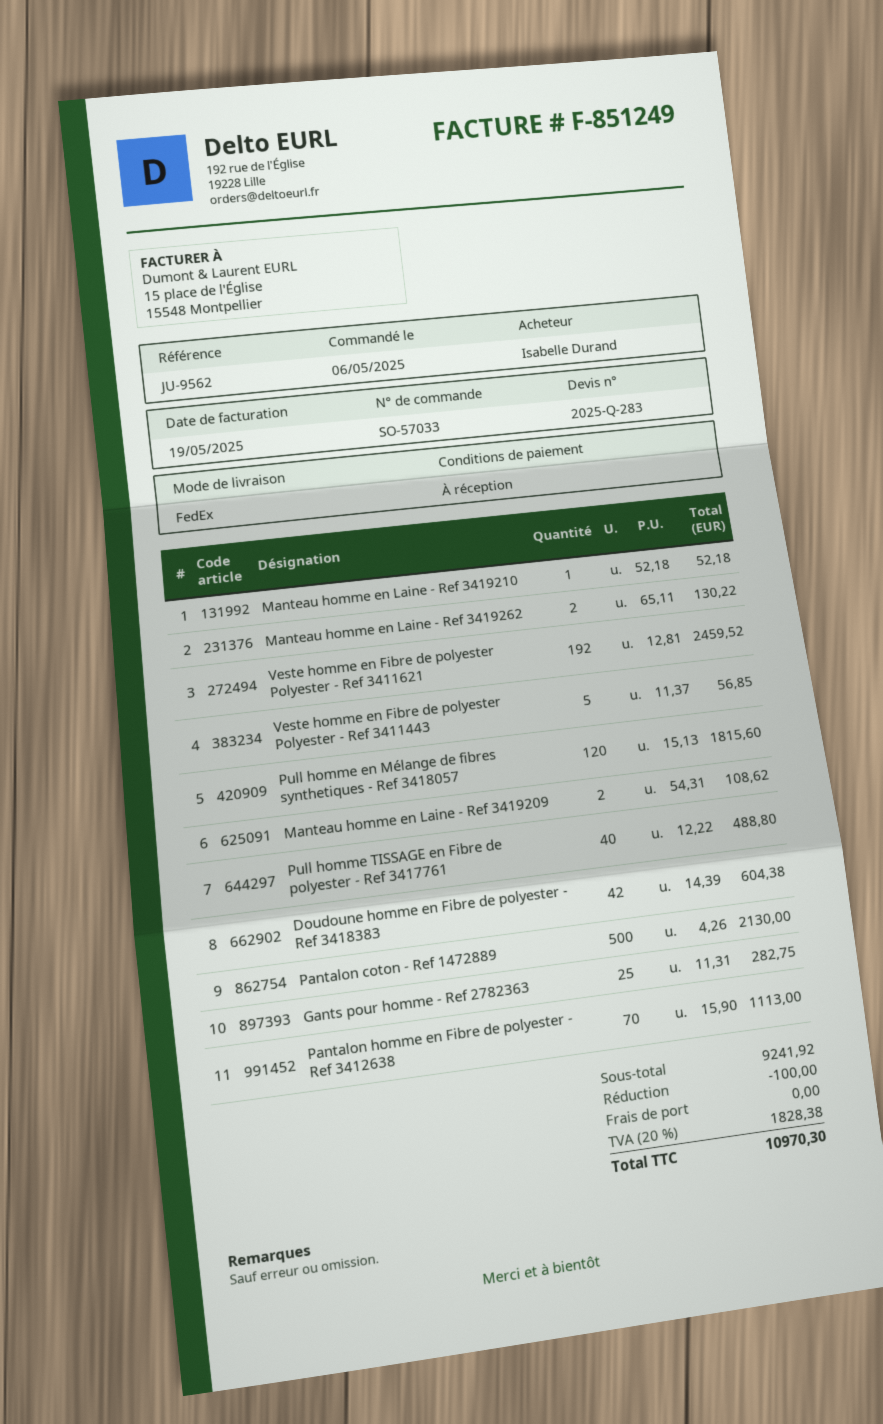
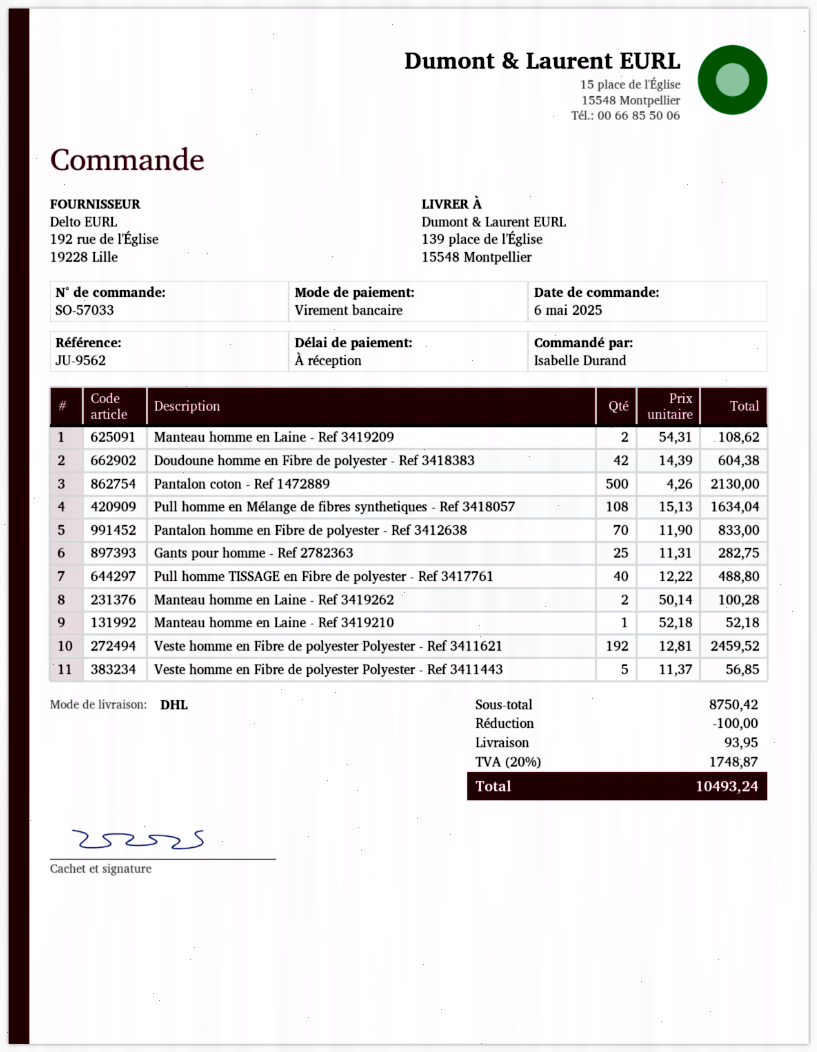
shipping method: FedEx -> DHL
Manteau homme en Laine - Ref 3419262: 2 x 65.11 = 130.22 -> 2 x 50.14 = 100.28
Pull homme en Mélange de fibres synthetiques - Ref 3418057: 120 x 15.13 = 1815.60 -> 108 x 15.13 = 1634.04
Pantalon homme en Fibre de polyester - Ref 3412638: 70 x 15.90 = 1113.00 -> 70 x 11.90 = 833.00
subtotal: 9241.92 -> 8750.42
shipping: 0.00 -> 93.95
tax: 20% = 1828.38 -> 20% = 1748.87
total: 10970.30 -> 10493.24

